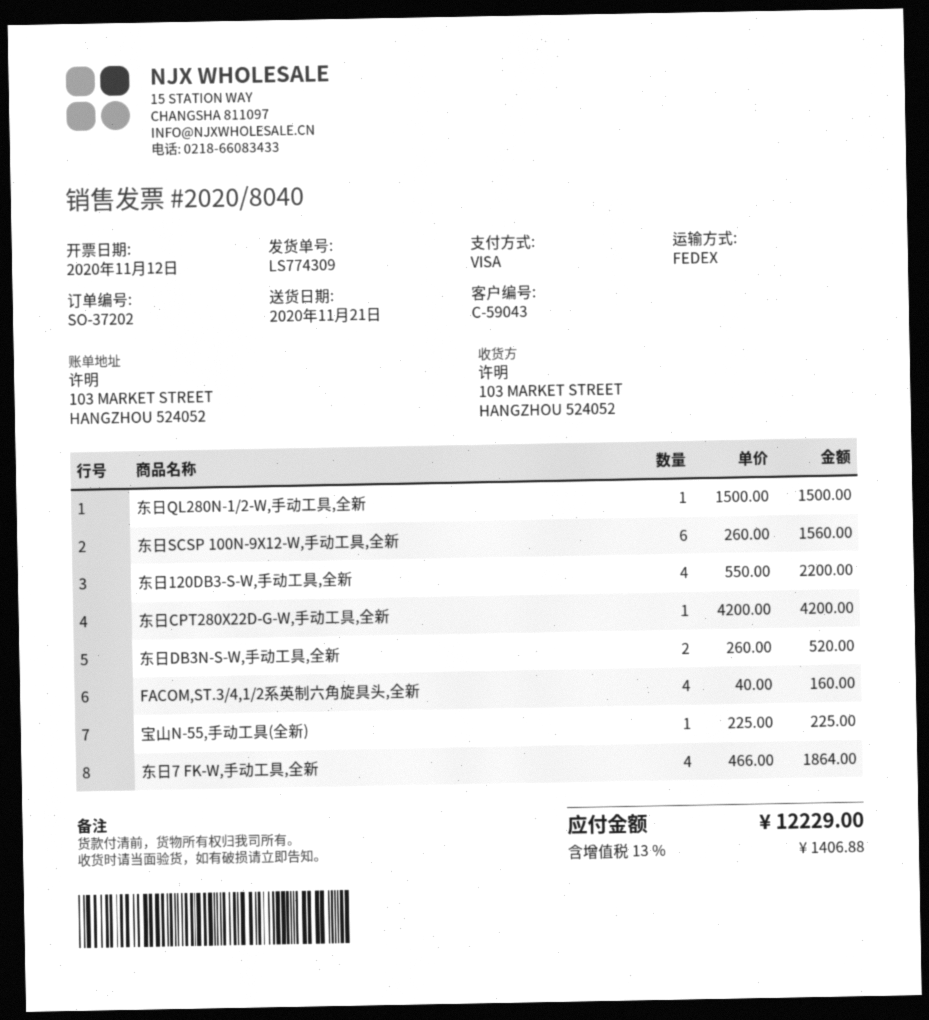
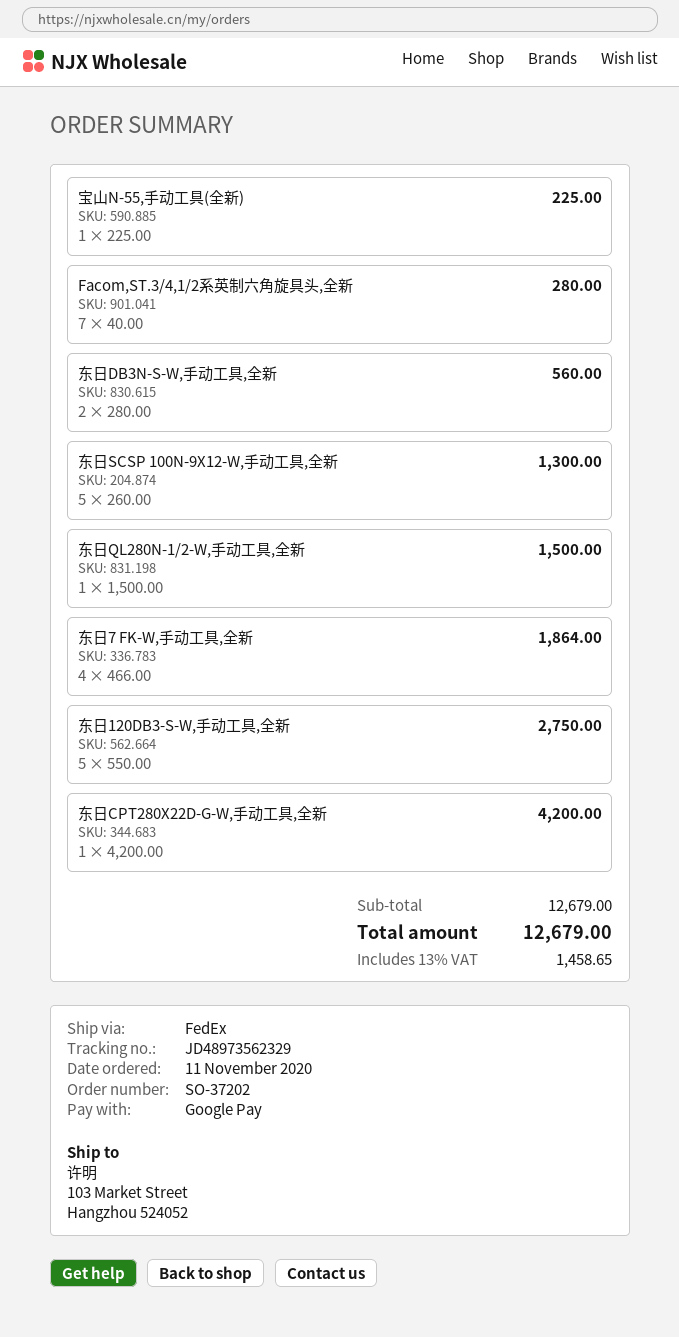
payment method: Visa -> Google Pay
东日SCSP 100N-9X12-W,手动工具,全新: 6 x 260.00 = 1560.00 -> 5 x 260.00 = 1300.00
东日120DB3-S-W,手动工具,全新: 4 x 550.00 = 2200.00 -> 5 x 550.00 = 2750.00
东日DB3N-S-W,手动工具,全新: 2 x 260.00 = 520.00 -> 2 x 280.00 = 560.00
FACOM,ST.3/4,1/2系英制六角旋具头,全新: 4 x 40.00 = 160.00 -> 7 x 40.00 = 280.00
tax: 13% = 1406.88 -> 13% = 1458.65
total: 12229.00 -> 12679.00

